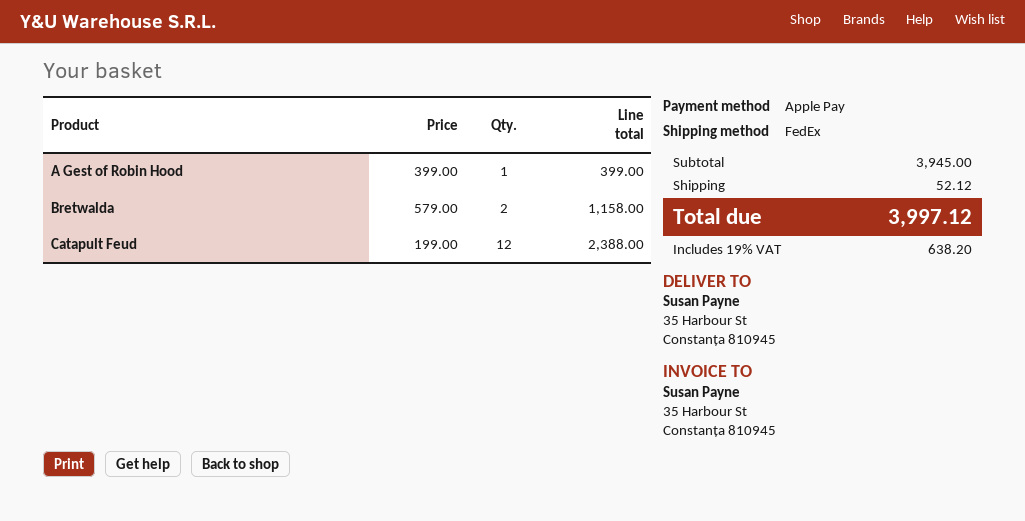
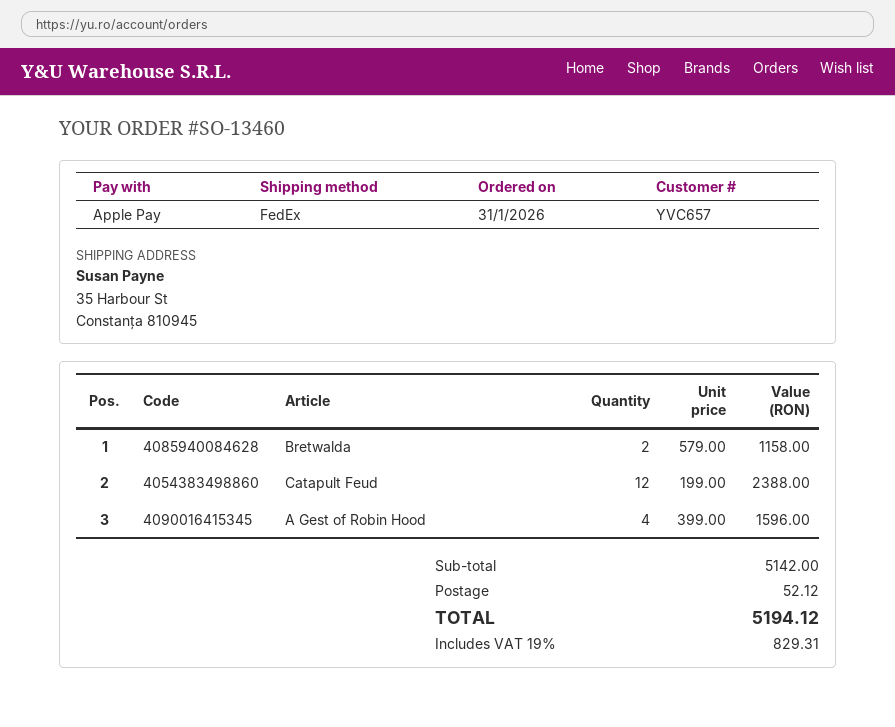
A Gest of Robin Hood: 1 x 399.00 = 399.00 -> 4 x 399.00 = 1596.00
subtotal: 3945.00 -> 5142.00
tax: 19% = 638.20 -> 19% = 829.31
total: 3997.12 -> 5194.12

